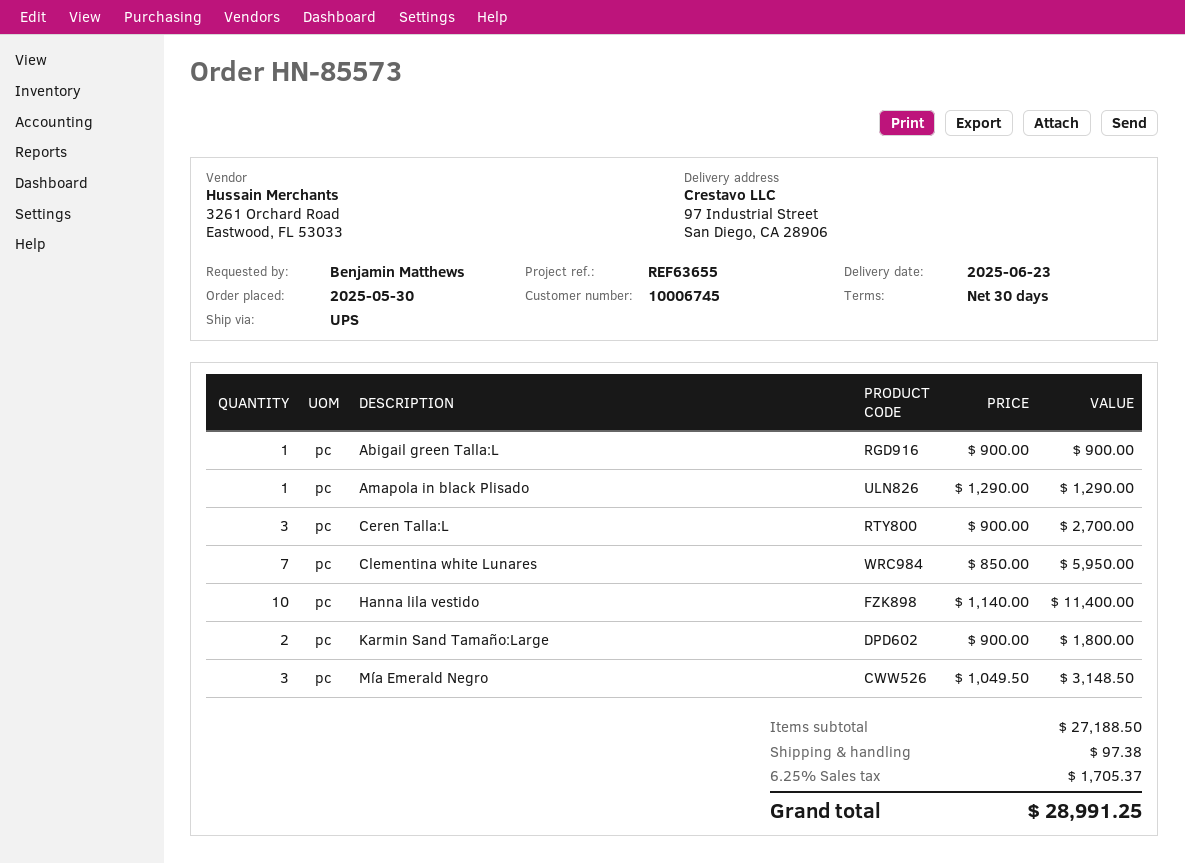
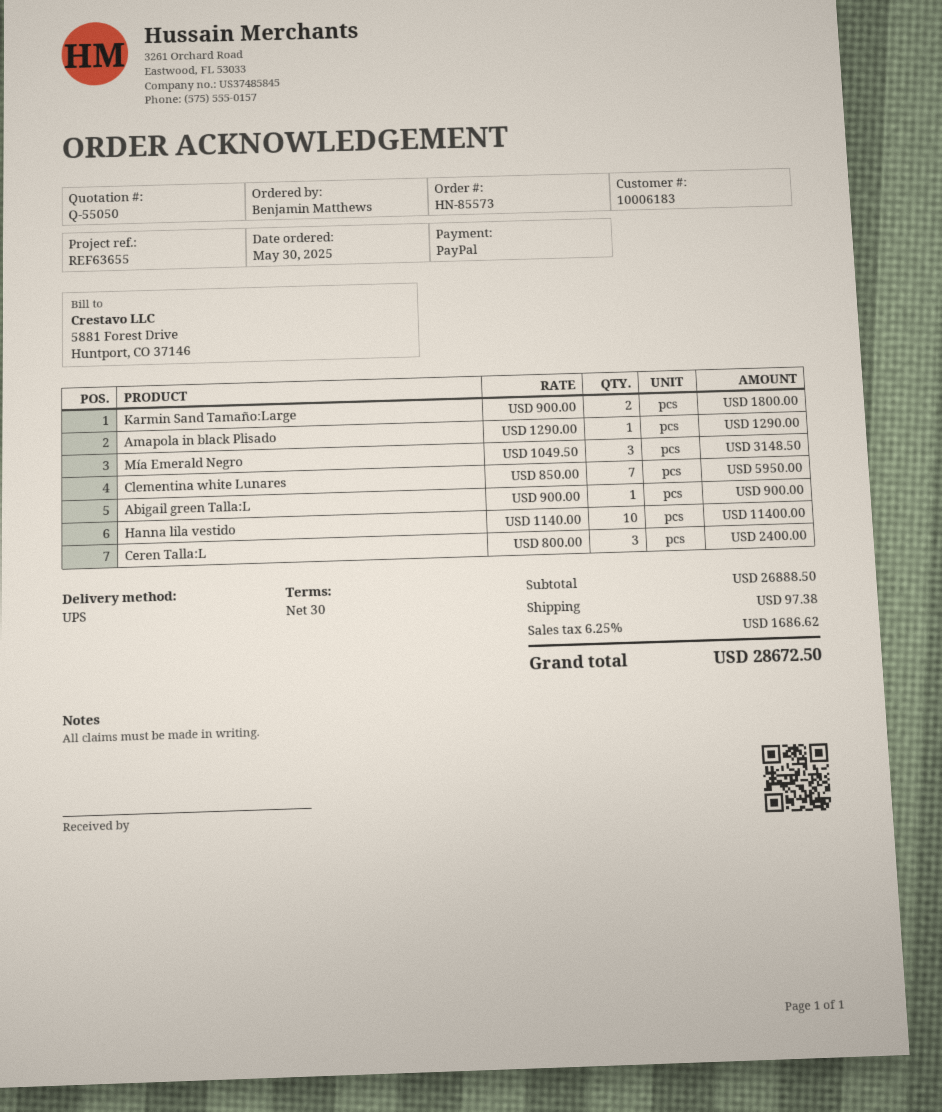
customer number: 10006745 -> 10006183
Ceren Talla:L: 3 x 900.00 = 2700.00 -> 3 x 800.00 = 2400.00
subtotal: 27188.50 -> 26888.50
tax: 6.25% = 1705.37 -> 6.25% = 1686.62
total: 28991.25 -> 28672.50

